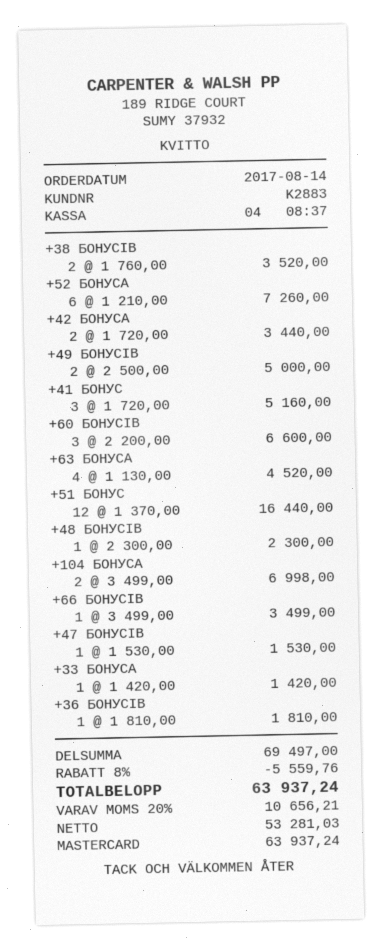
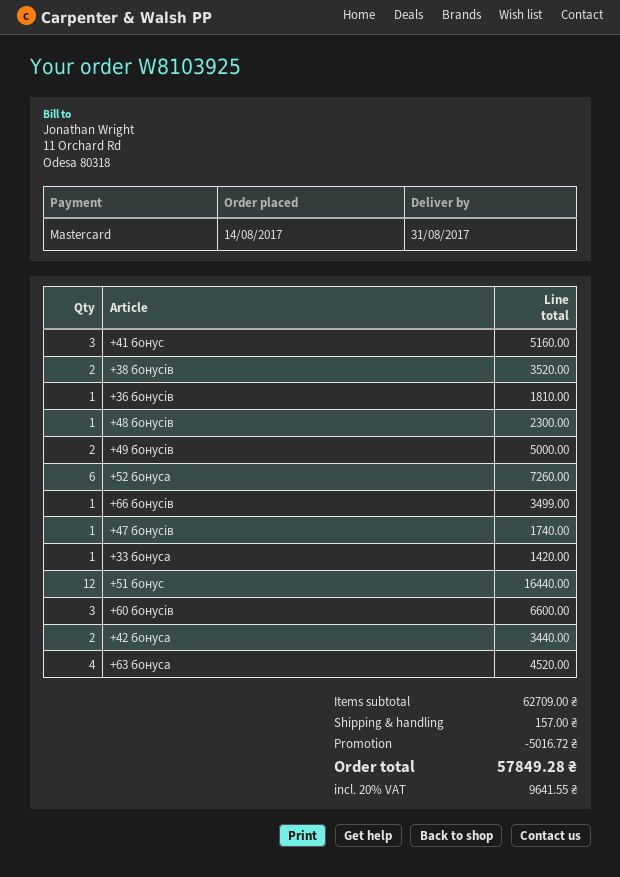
+104 БОНУСА: 2 for 6998.00 -> none
+47 БОНУСІВ: 1 for 1530.00 -> 1 for 1740.00
subtotal: 69497.00 -> 62709.00
discount: 5559.76 -> 5016.72
shipping: none -> 157.00
tax: 20% = 10656.21 -> 20% = 9641.55
total: 63937.24 -> 57849.28

